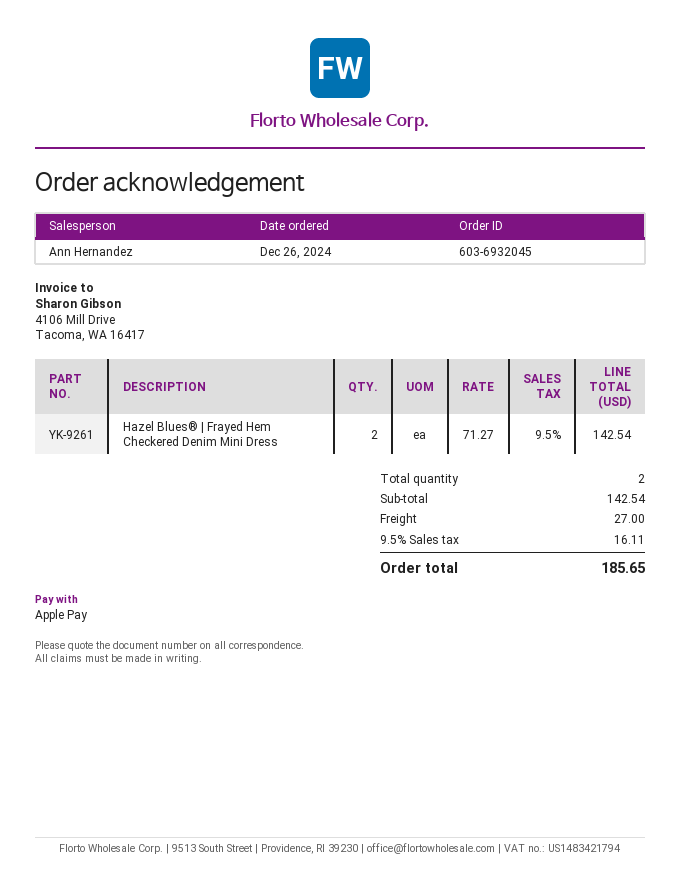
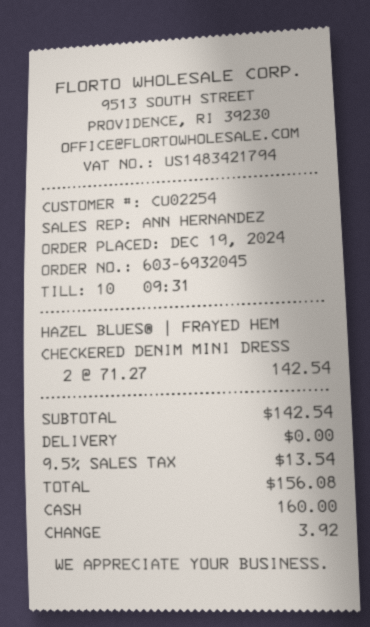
order date: 2024-12-26 -> 2024-12-19
payment method: Apple Pay -> cash
shipping: 27.00 -> 0.00
tax: 9.5% = 16.11 -> 9.5% = 13.54
total: 185.65 -> 156.08

